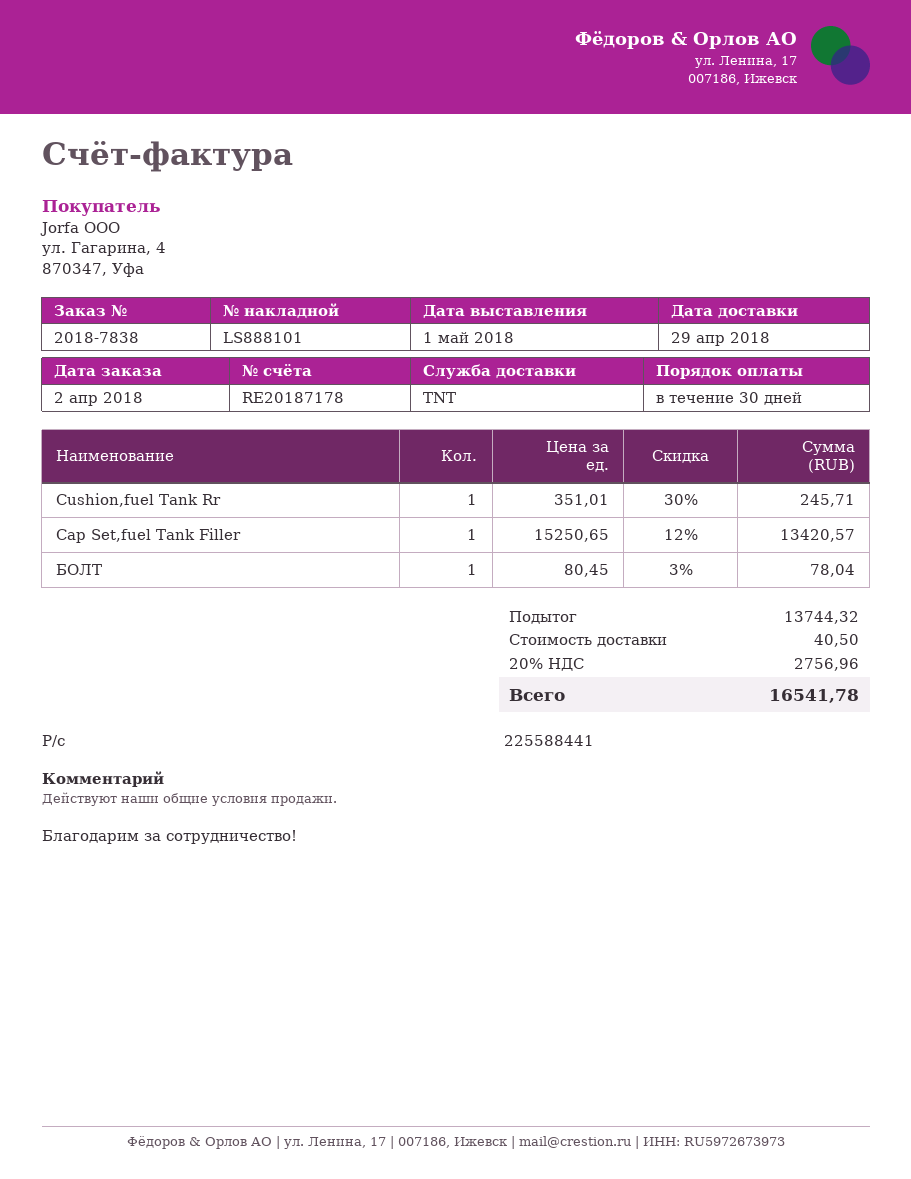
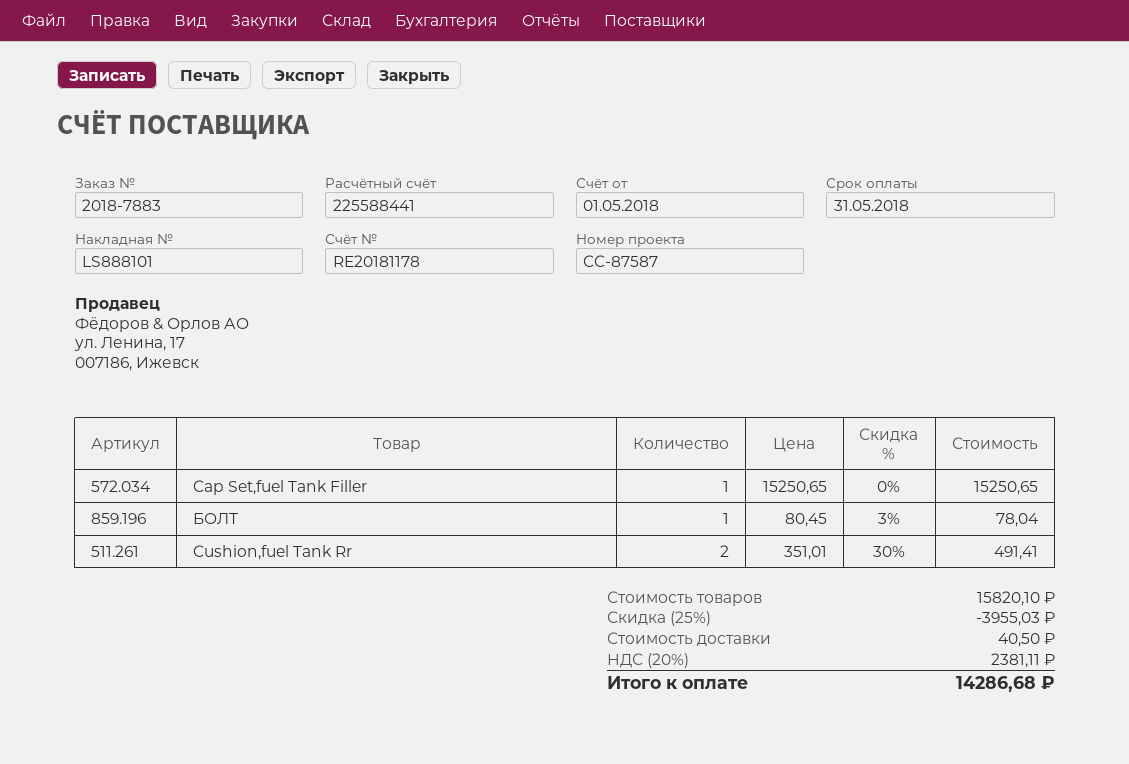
order number: 2018-7838 -> 2018-7883
invoice number: RE20187178 -> RE20181178
Cushion,fuel Tank Rr: 1 x 351.01 - 30% = 245.71 -> 2 x 351.01 - 30% = 491.41
Cap Set,fuel Tank Filler: 1 x 15250.65 - 12% = 13420.57 -> 1 x 15250.65 = 15250.65
subtotal: 13744.32 -> 15820.10
discount: none -> 25% = 3955.03
tax: 20% = 2756.96 -> 20% = 2381.11
total: 16541.78 -> 14286.68

